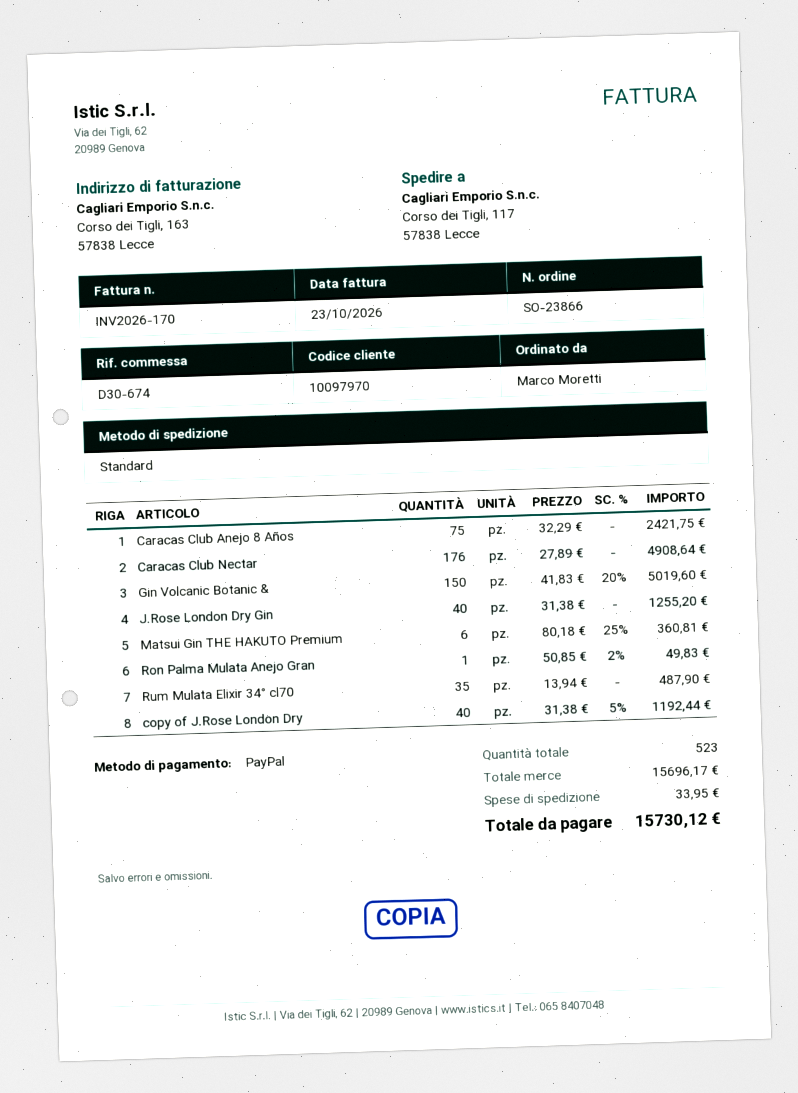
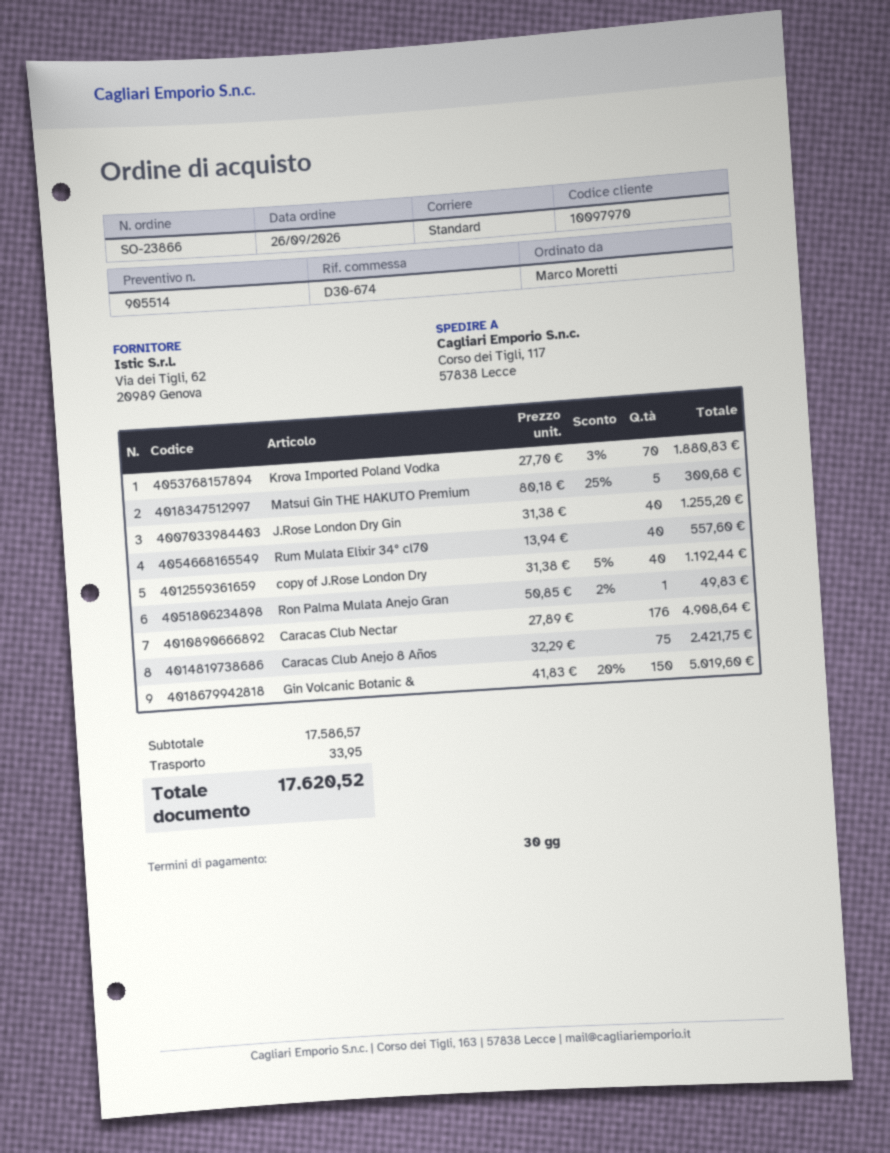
Matsui Gin THE HAKUTO Premium: 6 x 80.18 - 25% = 360.81 -> 5 x 80.18 - 25% = 300.68
Rum Mulata Elixir 34° cl70: 35 x 13.94 = 487.90 -> 40 x 13.94 = 557.60
Krova Imported Poland Vodka: none -> 70 x 27.70 - 3% = 1880.83
subtotal: 15696.17 -> 17586.57
total: 15730.12 -> 17620.52

